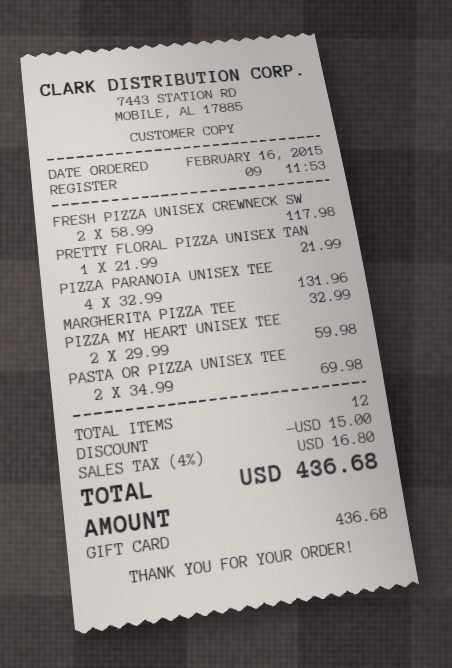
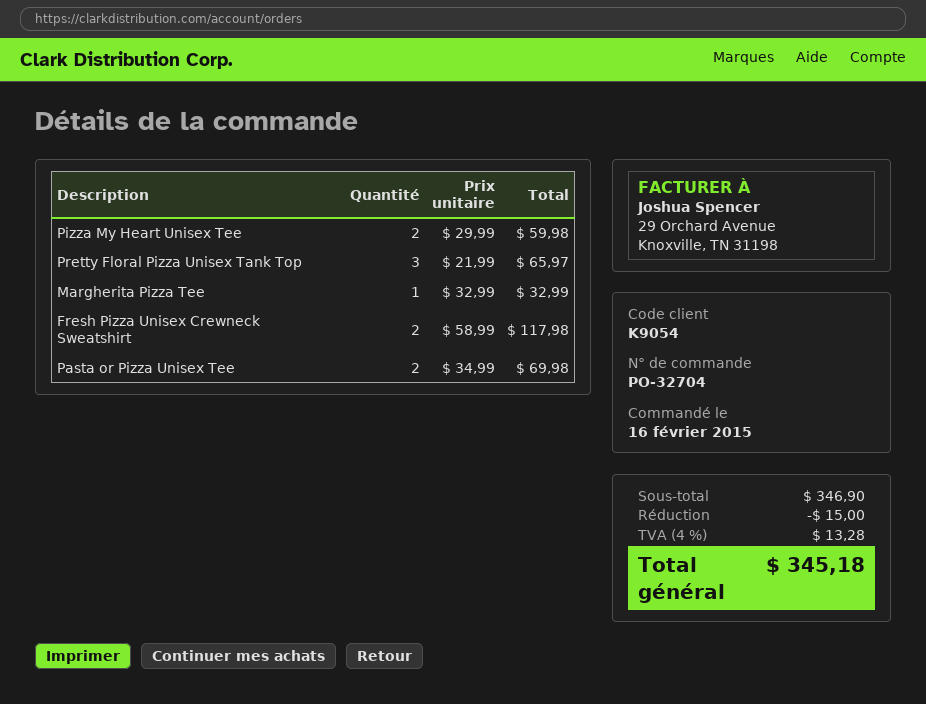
PRETTY FLORAL PIZZA UNISEX TAN: 1 x 21.99 = 21.99 -> 3 x 21.99 = 65.97
PIZZA PARANOIA UNISEX TEE: 4 x 32.99 = 131.96 -> none
tax: 4% = 16.80 -> 4% = 13.28
total: 436.68 -> 345.18

